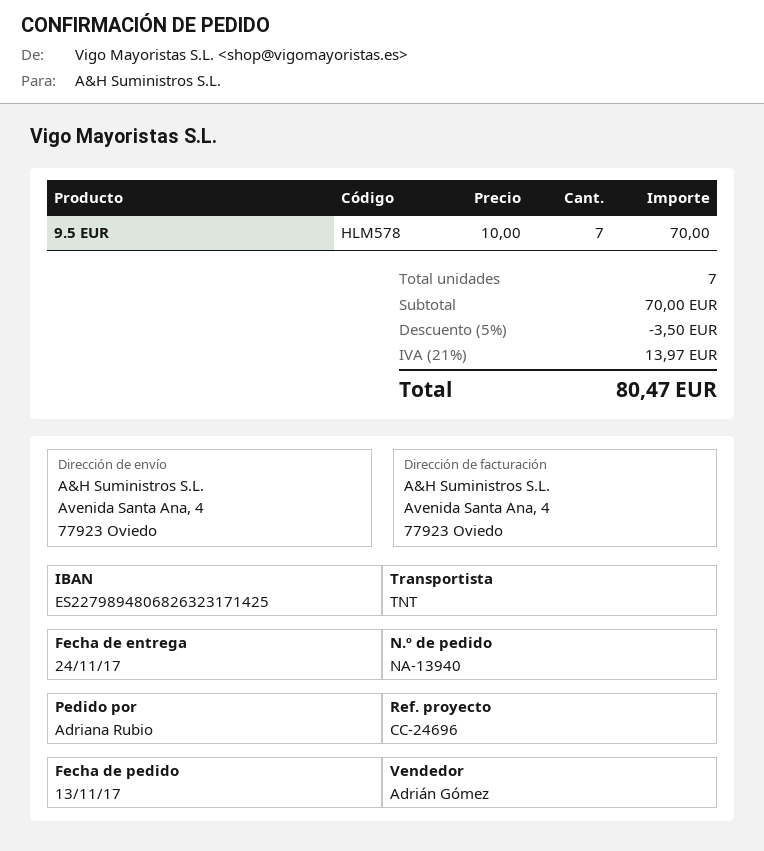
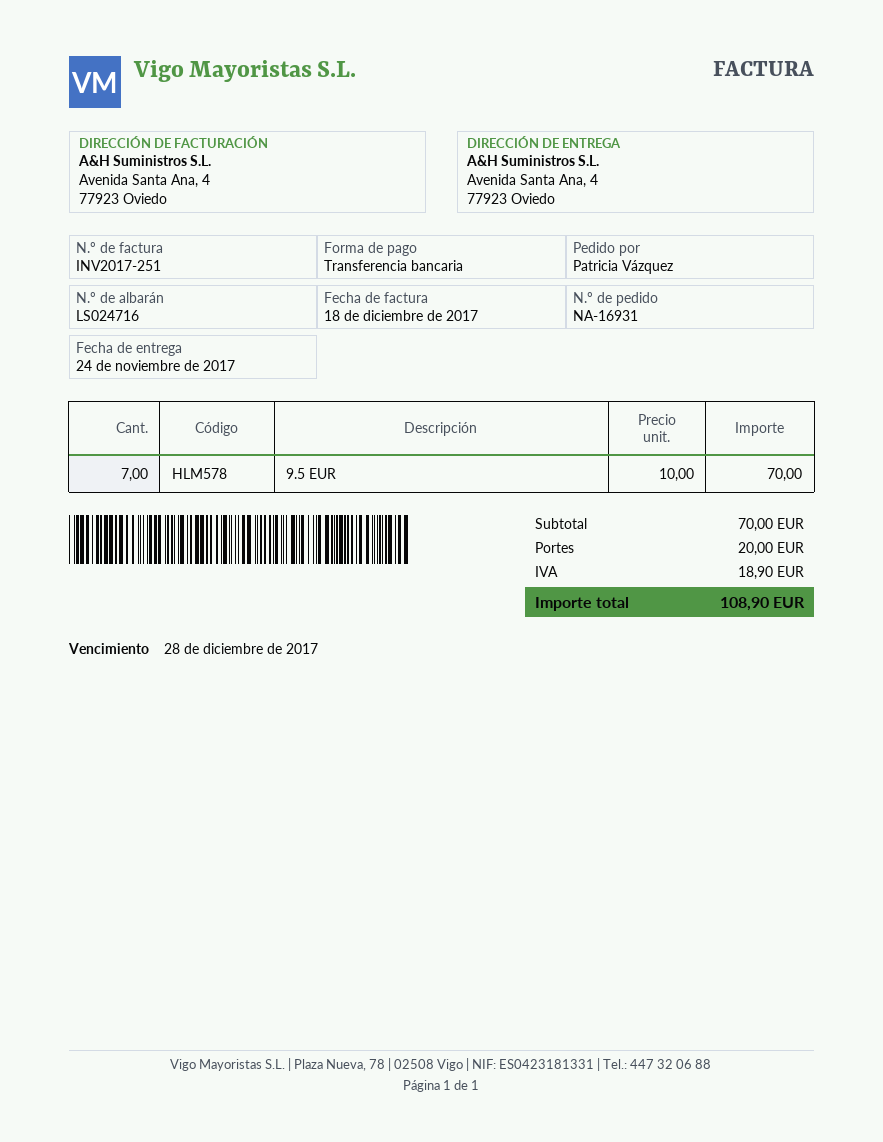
order number: NA-13940 -> NA-16931
ordered by: Adriana Rubio -> Patricia Vázquez
discount: 5% = 3.50 -> none
shipping: none -> 20.00
tax: 13.97 -> 18.90
total: 80.47 -> 108.90

